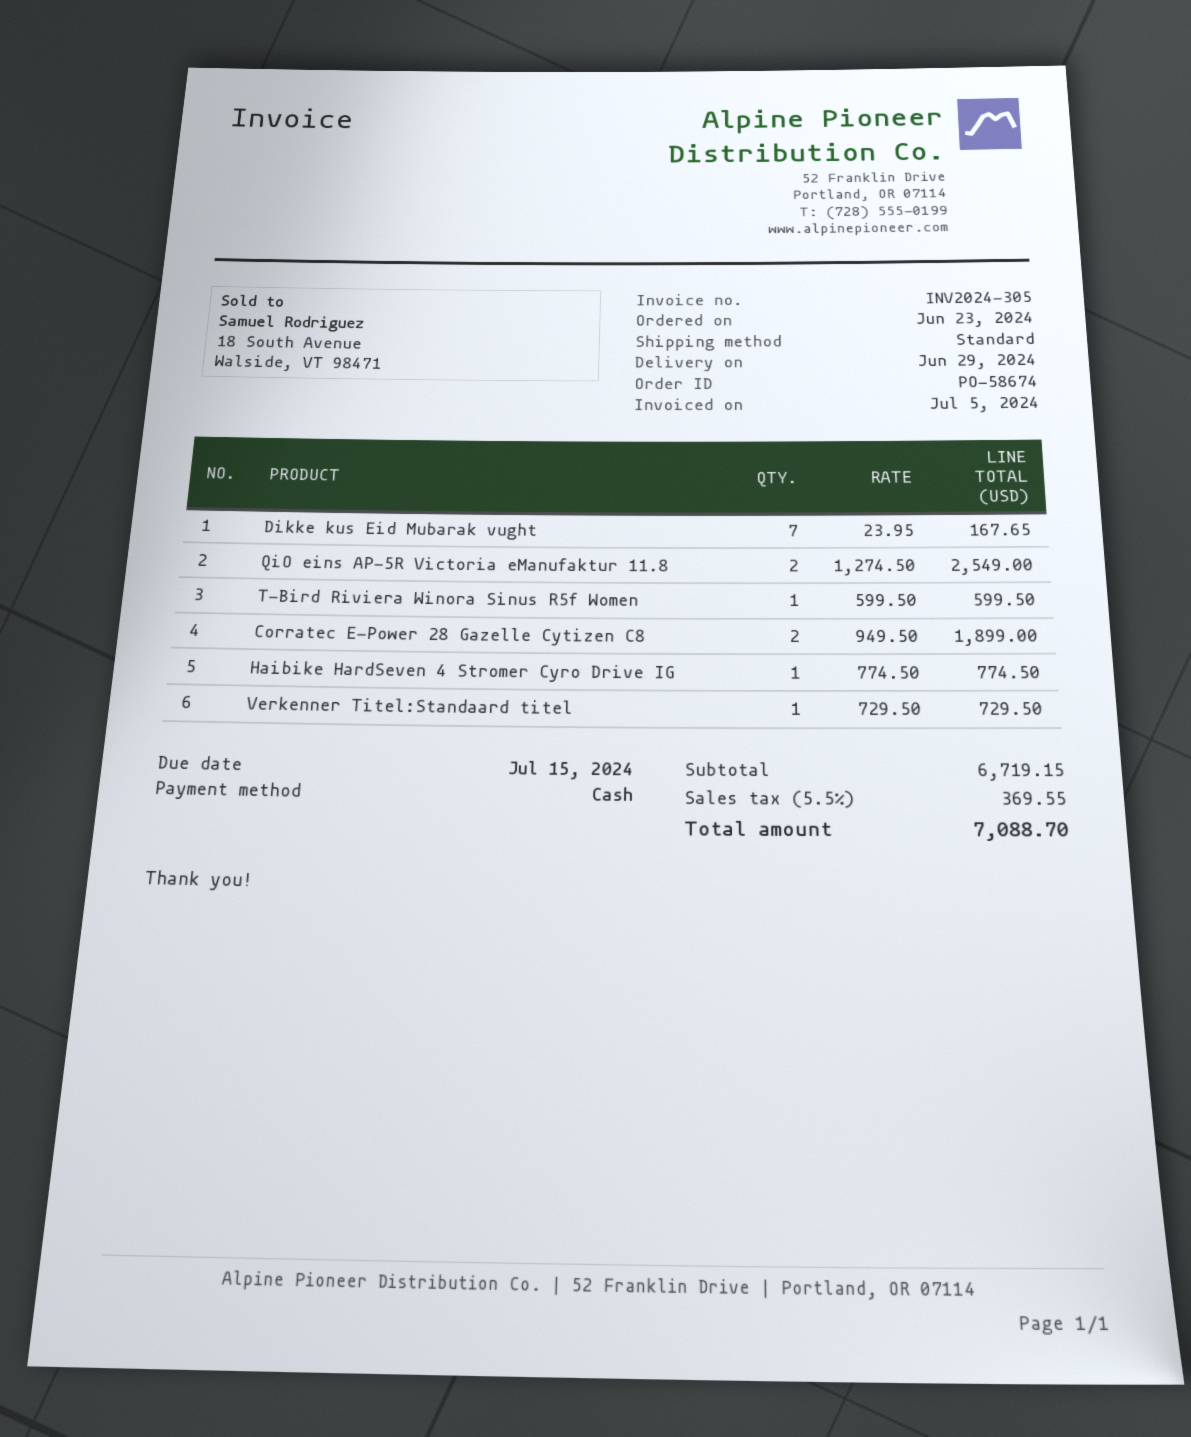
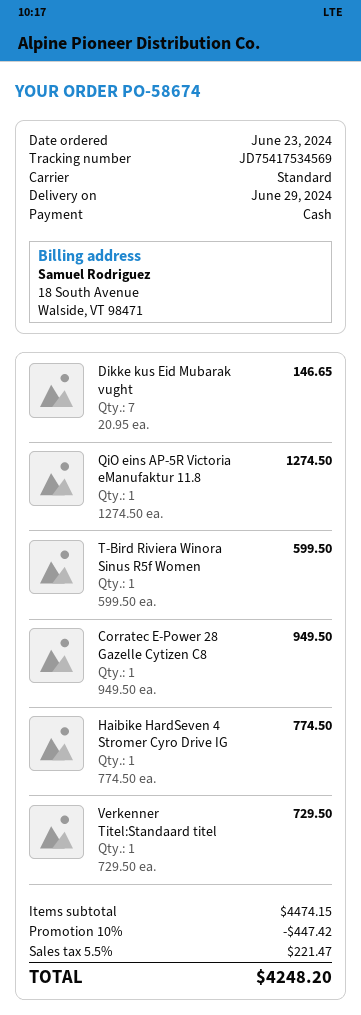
Dikke kus Eid Mubarak vught: 7 x 23.95 = 167.65 -> 7 x 20.95 = 146.65
QiO eins AP-5R Victoria eManufaktur 11.8: 2 x 1274.50 = 2549.00 -> 1 x 1274.50 = 1274.50
Corratec E-Power 28 Gazelle Cytizen C8: 2 x 949.50 = 1899.00 -> 1 x 949.50 = 949.50
subtotal: 6719.15 -> 4474.15
discount: none -> 10% = 447.42
tax: 5.5% = 369.55 -> 5.5% = 221.47
total: 7088.70 -> 4248.20

